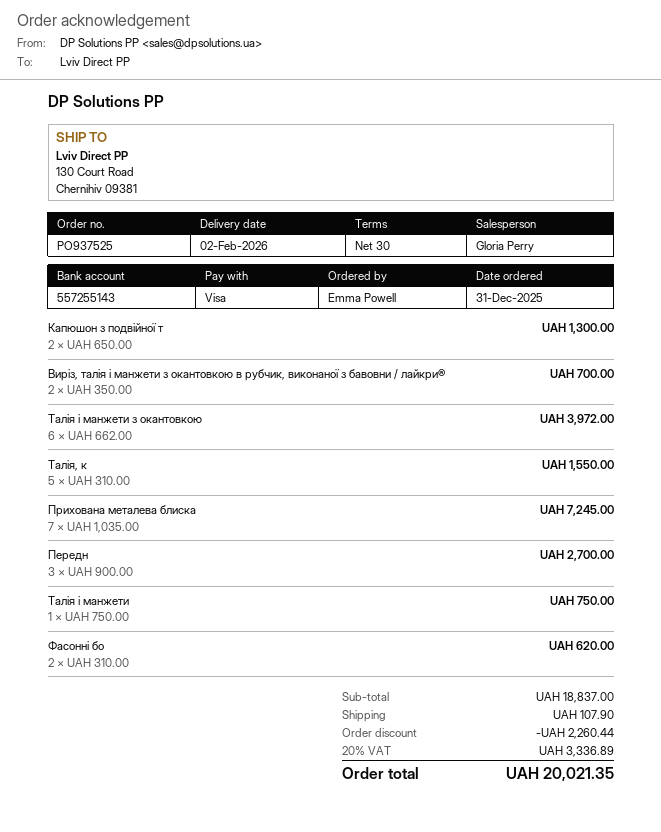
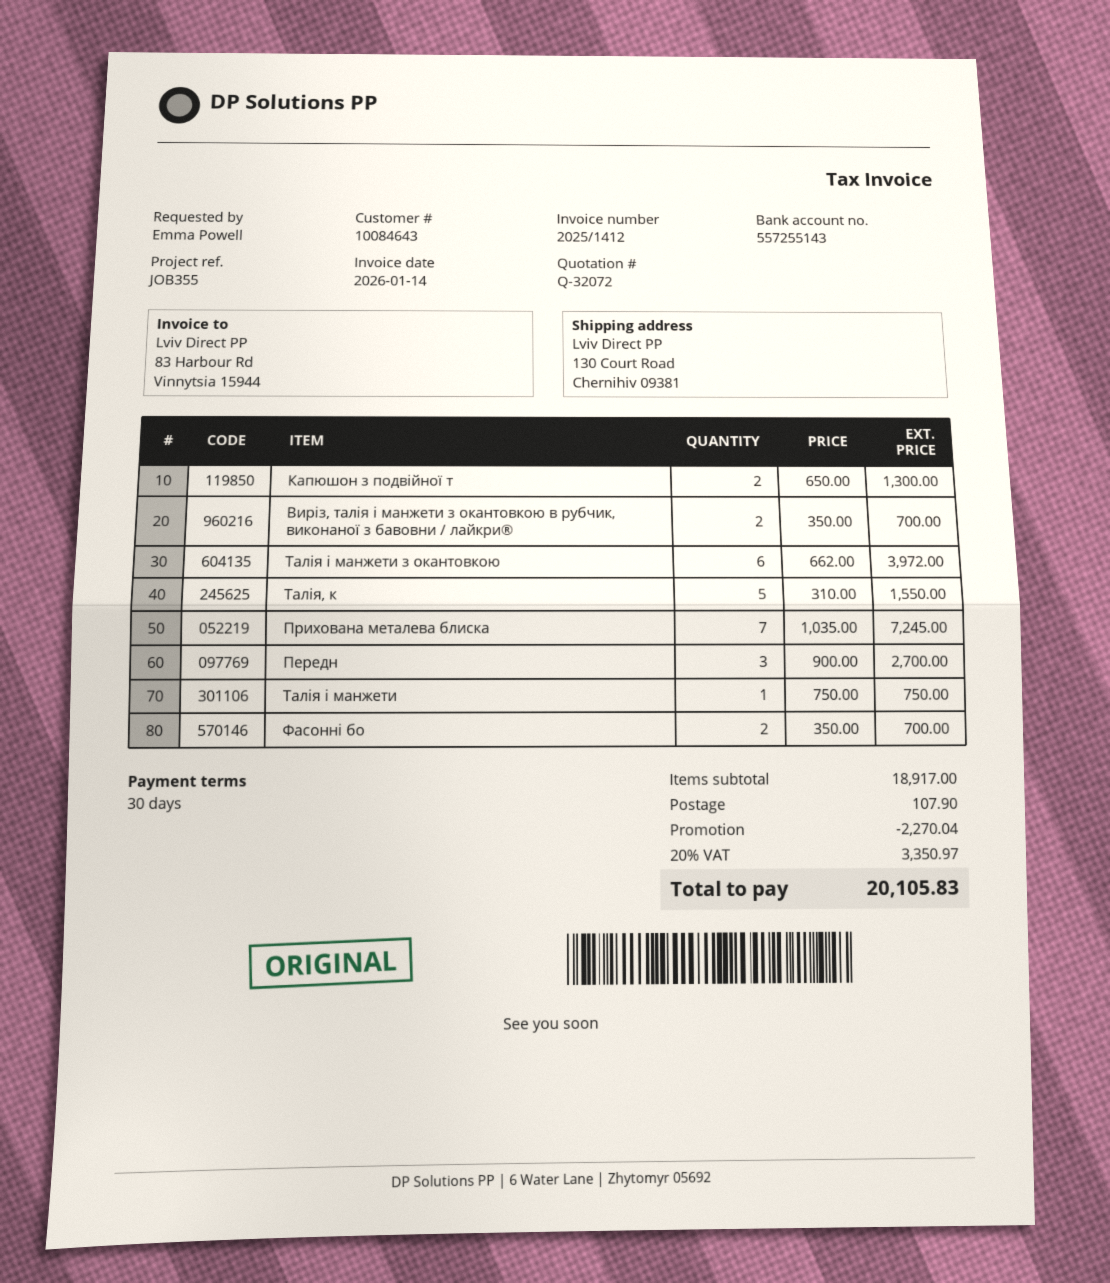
Фасонні бо: 2 x 310.00 = 620.00 -> 2 x 350.00 = 700.00
subtotal: 18837.00 -> 18917.00
discount: 2260.44 -> 2270.04
tax: 20% = 3336.89 -> 20% = 3350.97
total: 20021.35 -> 20105.83

